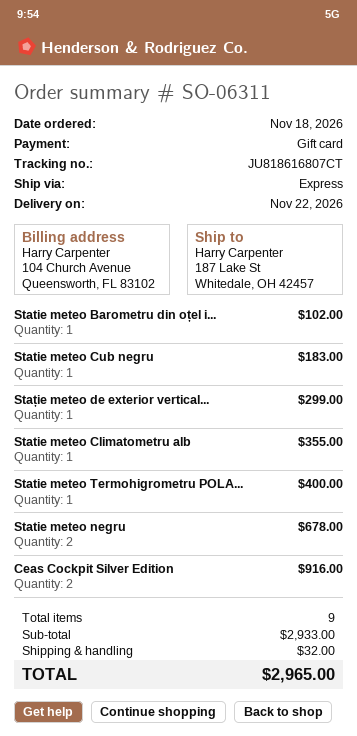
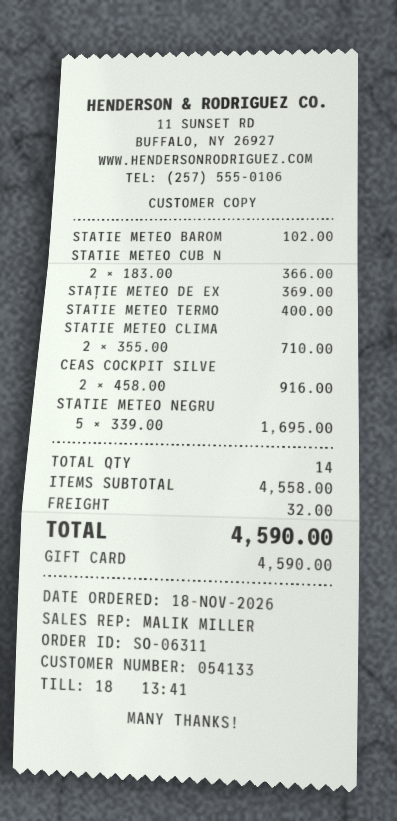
Statie meteo Cub negru: 1 for 183.00 -> 2 for 366.00
Stație meteo de exterior vertical...: 1 for 299.00 -> 1 for 369.00
Statie meteo Climatometru alb: 1 for 355.00 -> 2 for 710.00
Statie meteo negru: 2 for 678.00 -> 5 for 1695.00
total quantity: 9 -> 14
subtotal: 2933.00 -> 4558.00
total: 2965.00 -> 4590.00

